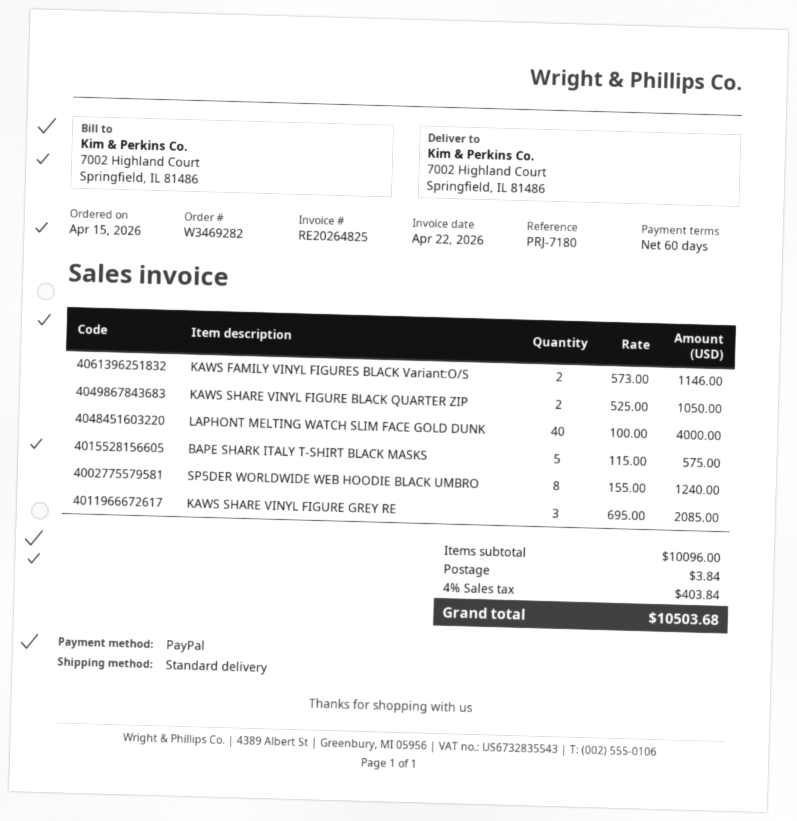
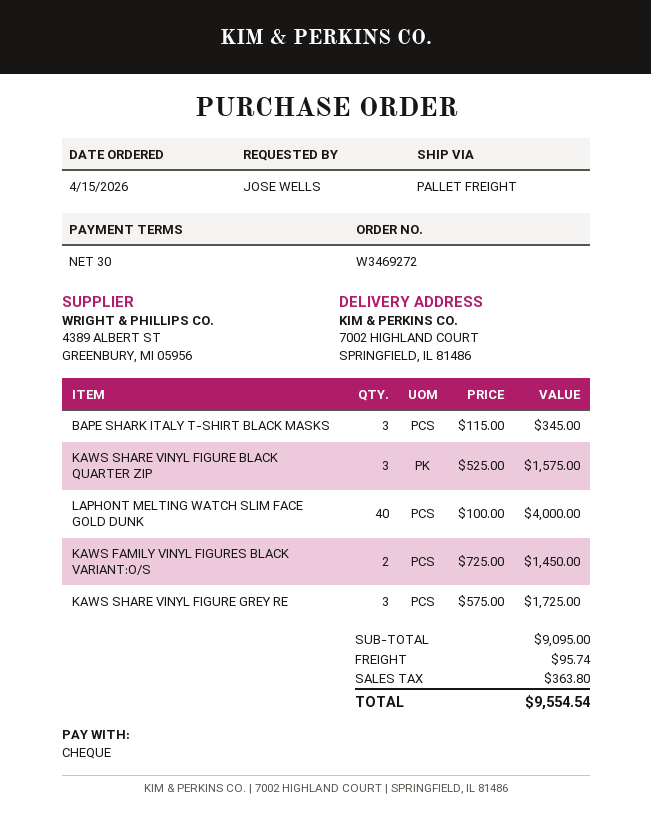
order number: W3469282 -> W3469272
payment terms: 60 days -> 30 days
payment method: PayPal -> cheque
shipping method: standard -> pallet freight
KAWS FAMILY VINYL FIGURES BLACK Variant:O/S: 2 x 573.00 = 1146.00 -> 2 x 725.00 = 1450.00
KAWS SHARE VINYL FIGURE BLACK QUARTER ZIP: 2 x 525.00 = 1050.00 -> 3 x 525.00 = 1575.00
BAPE SHARK ITALY T-SHIRT BLACK MASKS: 5 x 115.00 = 575.00 -> 3 x 115.00 = 345.00
SP5DER WORLDWIDE WEB HOODIE BLACK UMBRO: 8 x 155.00 = 1240.00 -> none
KAWS SHARE VINYL FIGURE GREY RE: 3 x 695.00 = 2085.00 -> 3 x 575.00 = 1725.00
subtotal: 10096.00 -> 9095.00
shipping: 3.84 -> 95.74
tax: 403.84 -> 363.80
total: 10503.68 -> 9554.54

